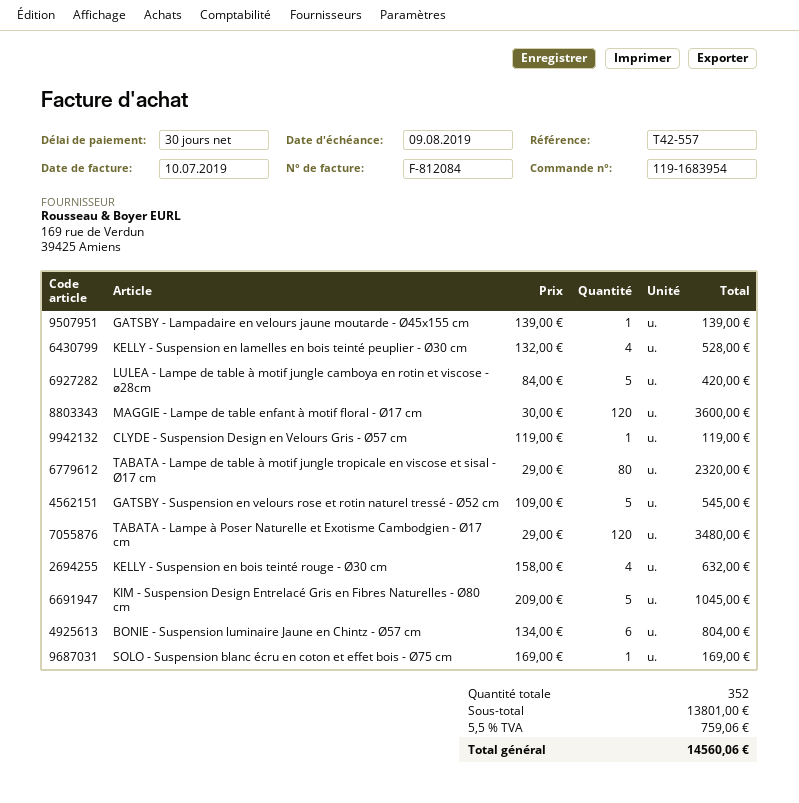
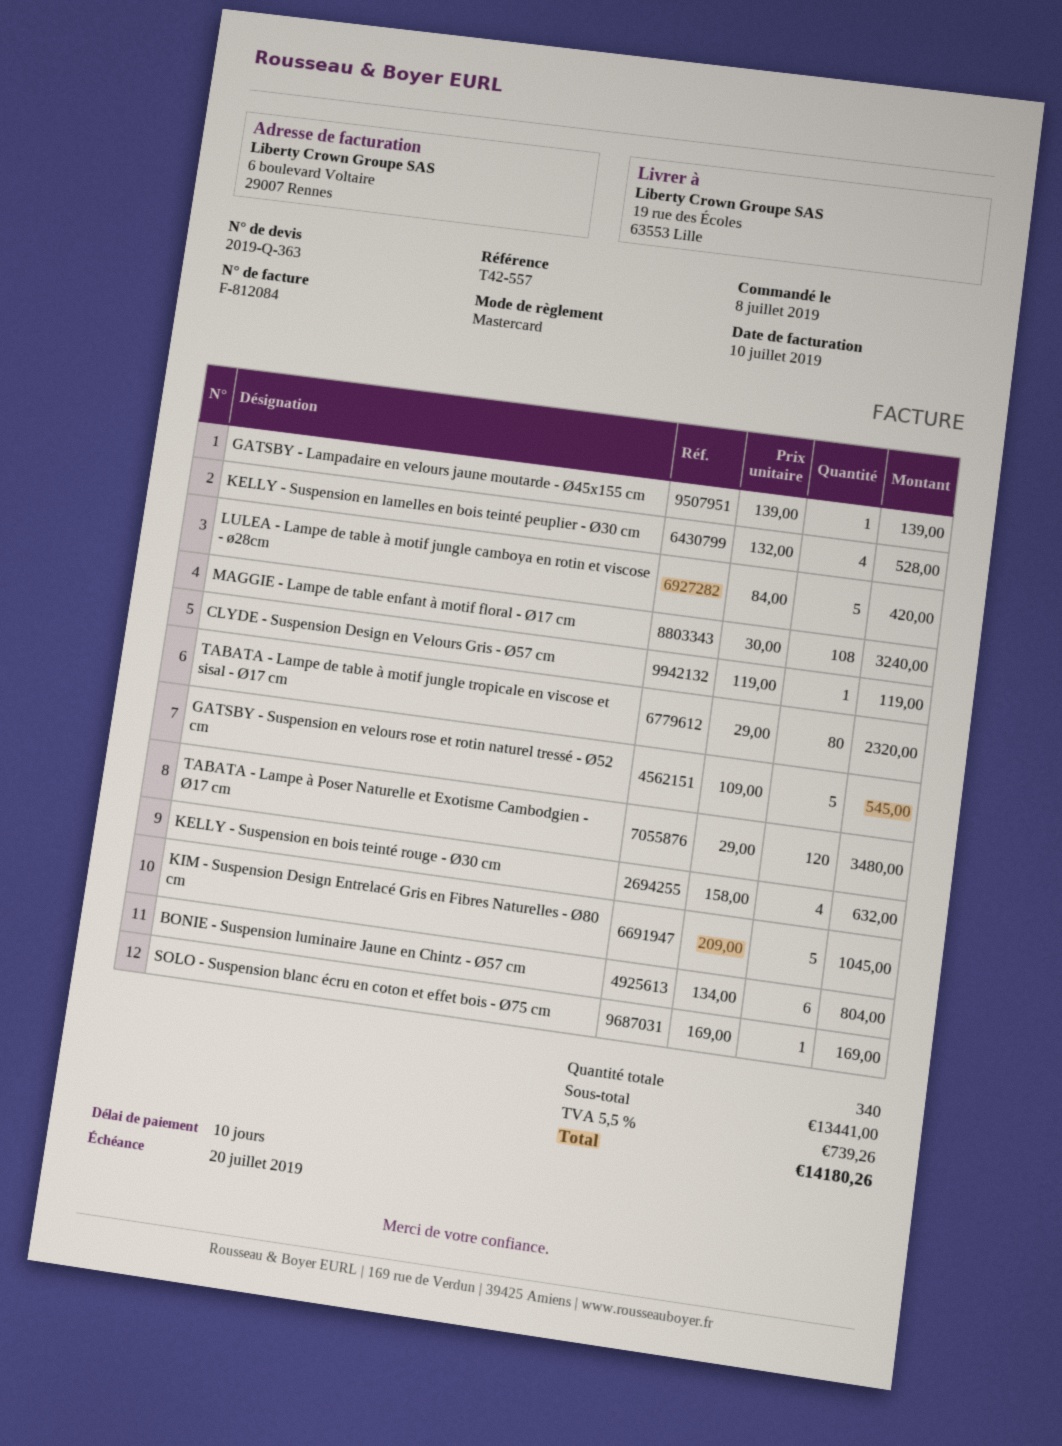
payment terms: 30 days -> 10 days
due date: 2019-08-09 -> 2019-07-20
MAGGIE - Lampe de table enfant à motif floral - Ø17 cm: 120 x 30.00 = 3600.00 -> 108 x 30.00 = 3240.00
total quantity: 352 -> 340
subtotal: 13801.00 -> 13441.00
tax: 5.5% = 759.06 -> 5.5% = 739.26
total: 14560.06 -> 14180.26

